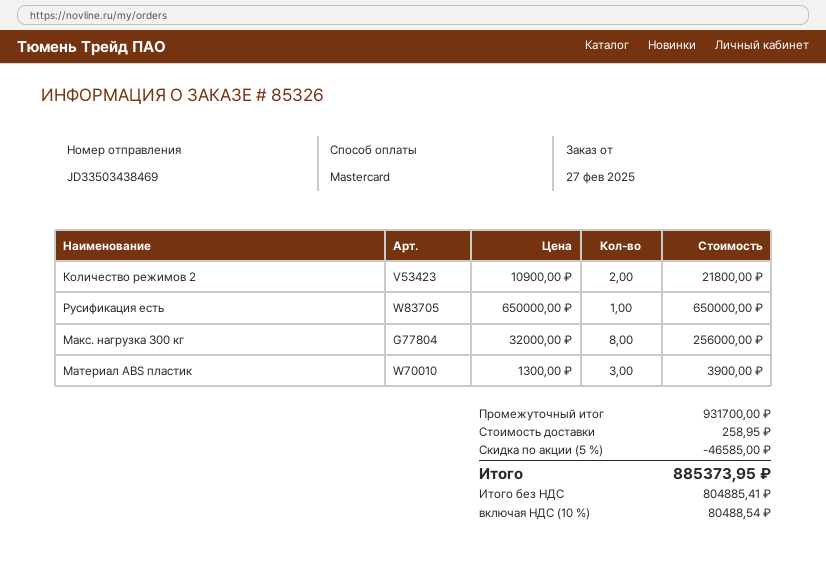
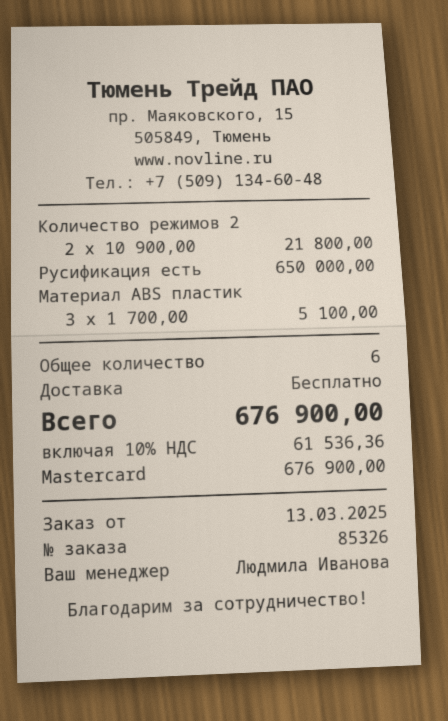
order date: 2025-02-27 -> 2025-03-13
Макс. нагрузка 300 кг: 8 x 32000.00 = 256000.00 -> none
Материал ABS пластик: 3 x 1300.00 = 3900.00 -> 3 x 1700.00 = 5100.00
discount: 5% = 46585.00 -> none
shipping: 258.95 -> 0.00
tax: 10% = 80488.54 -> 10% = 61536.36
total: 885373.95 -> 676900.00

